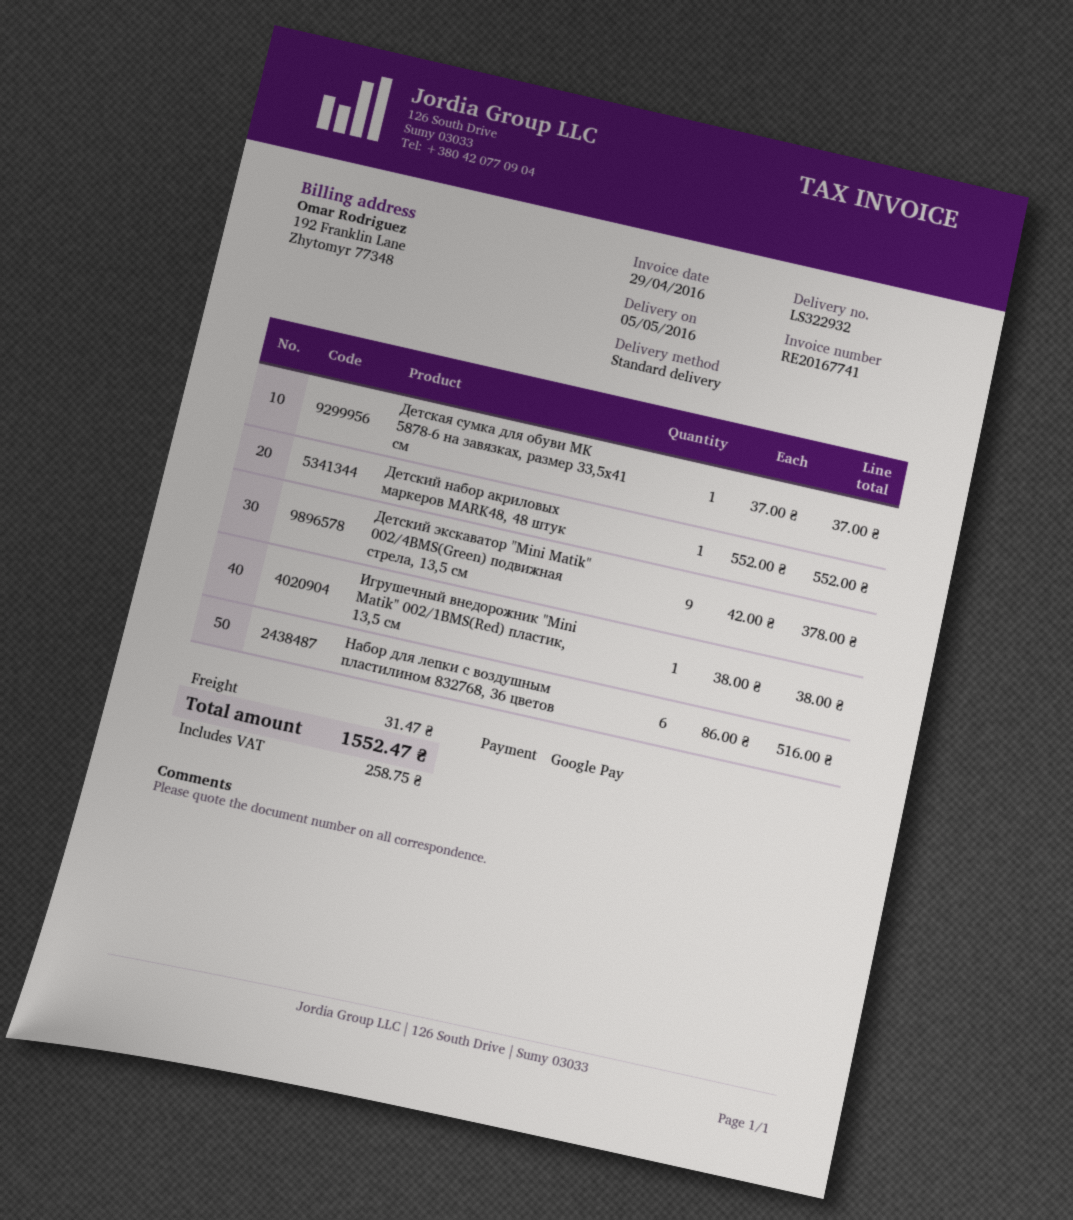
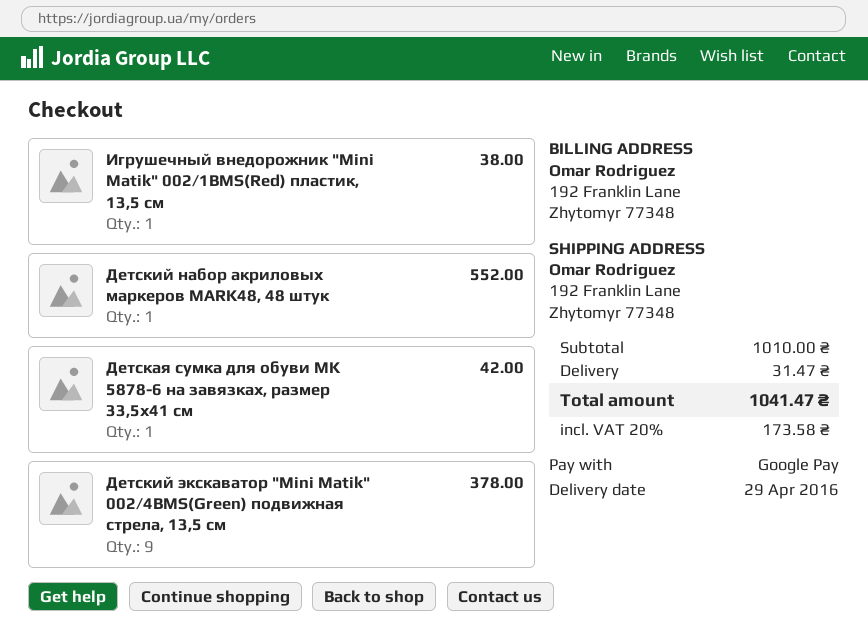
delivery date: 2016-05-05 -> 2016-04-29
Детская сумка для обуви MK 5878-6 на завязках, размер 33,5х41 см: 1 for 37.00 -> 1 for 42.00
Набор для лепки с воздушным пластилином 832768, 36 цветов: 6 for 516.00 -> none
tax: 258.75 -> 173.58
total: 1552.47 -> 1041.47

